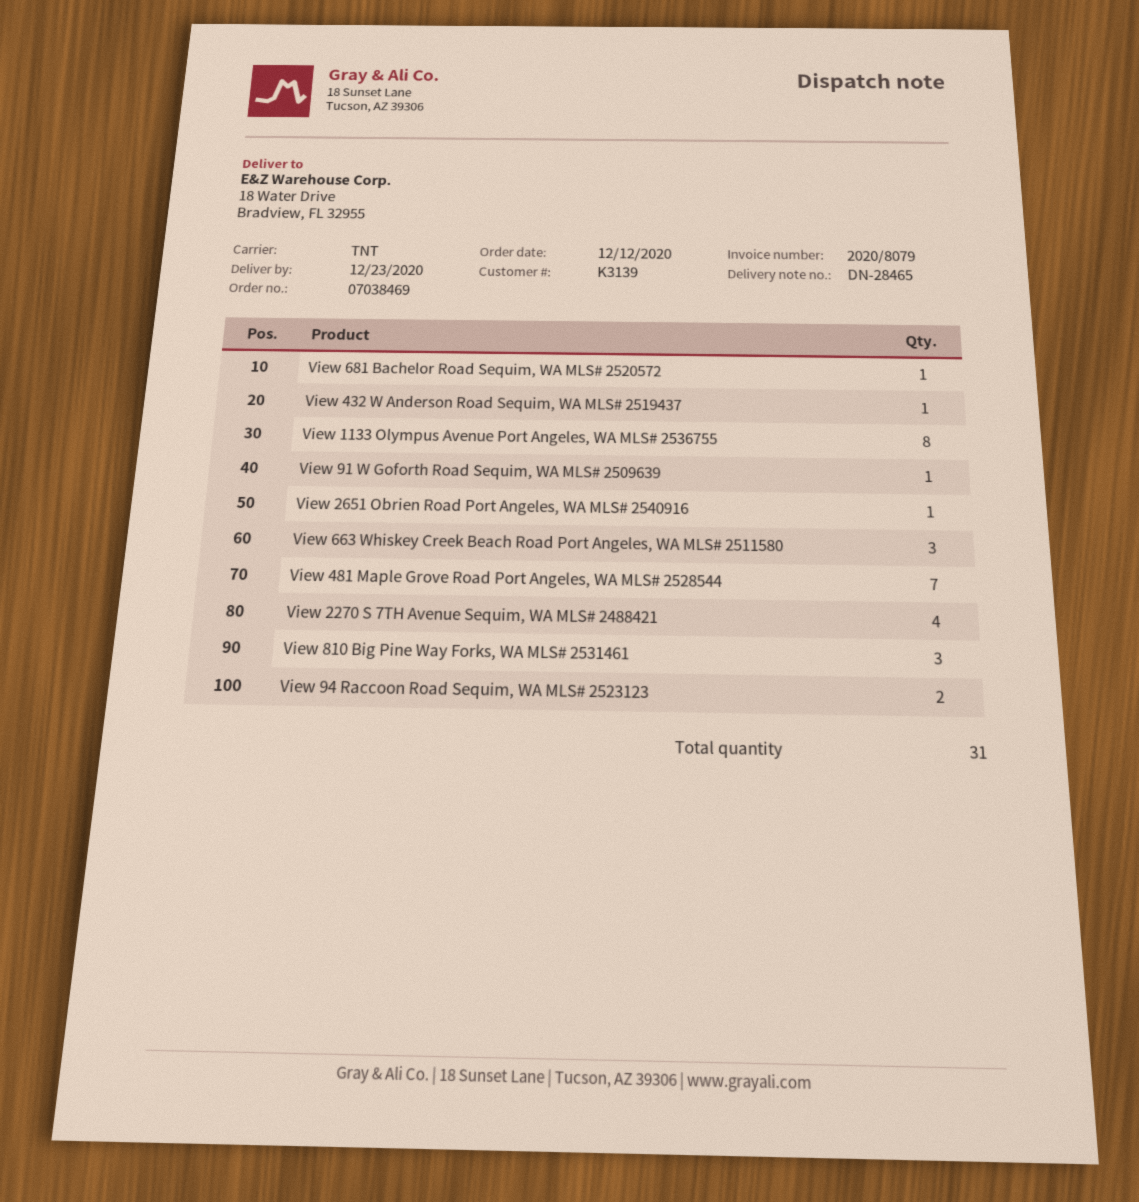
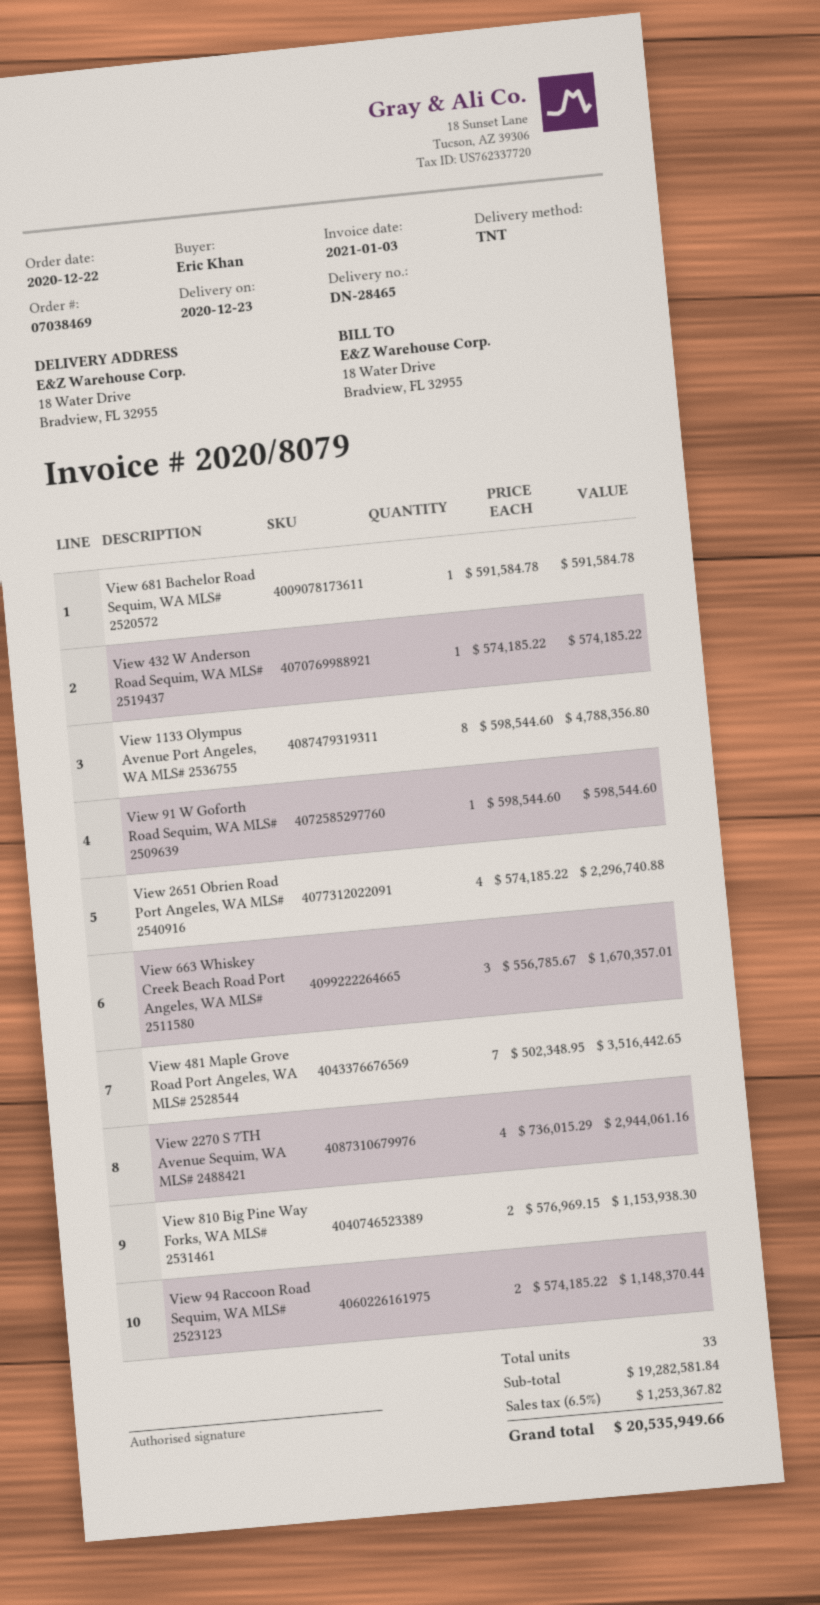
order date: 2020-12-12 -> 2020-12-22
View 2651 Obrien Road Port Angeles, WA MLS# 2540916: 1 -> 4
View 810 Big Pine Way Forks, WA MLS# 2531461: 3 -> 2
total quantity: 31 -> 33

